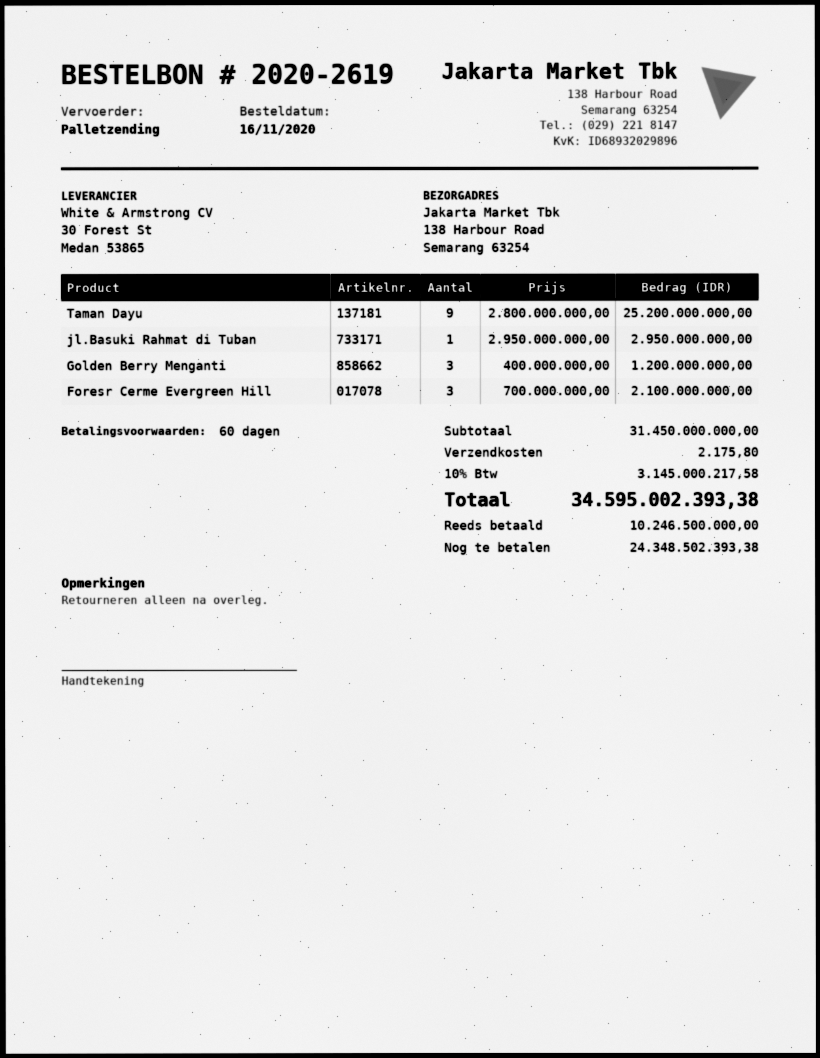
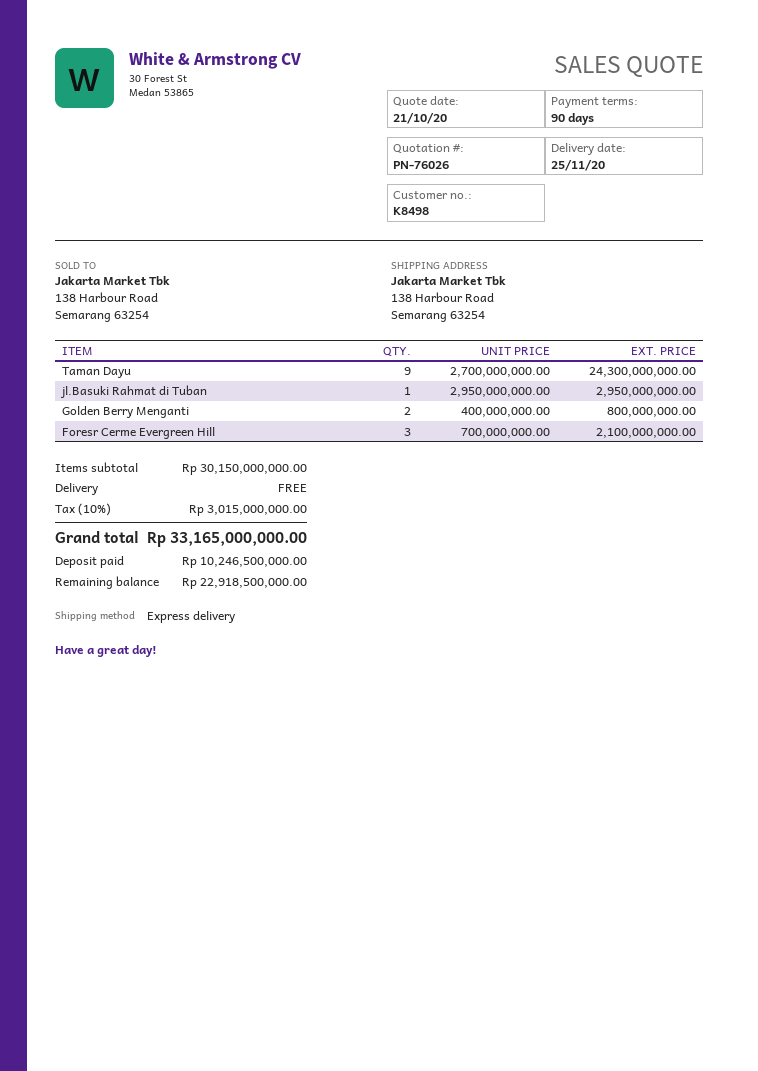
payment terms: 60 days -> 90 days
shipping method: pallet freight -> express
Taman Dayu: 9 x 2800000000.00 = 25200000000.00 -> 9 x 2700000000.00 = 24300000000.00
Golden Berry Menganti: 3 x 400000000.00 = 1200000000.00 -> 2 x 400000000.00 = 800000000.00
subtotal: 31450000000.00 -> 30150000000.00
shipping: 2175.80 -> 0.00
tax: 10% = 3145000217.58 -> 10% = 3015000000.00
total: 34595002393.38 -> 33165000000.00
balance: 24348502393.38 -> 22918500000.00

